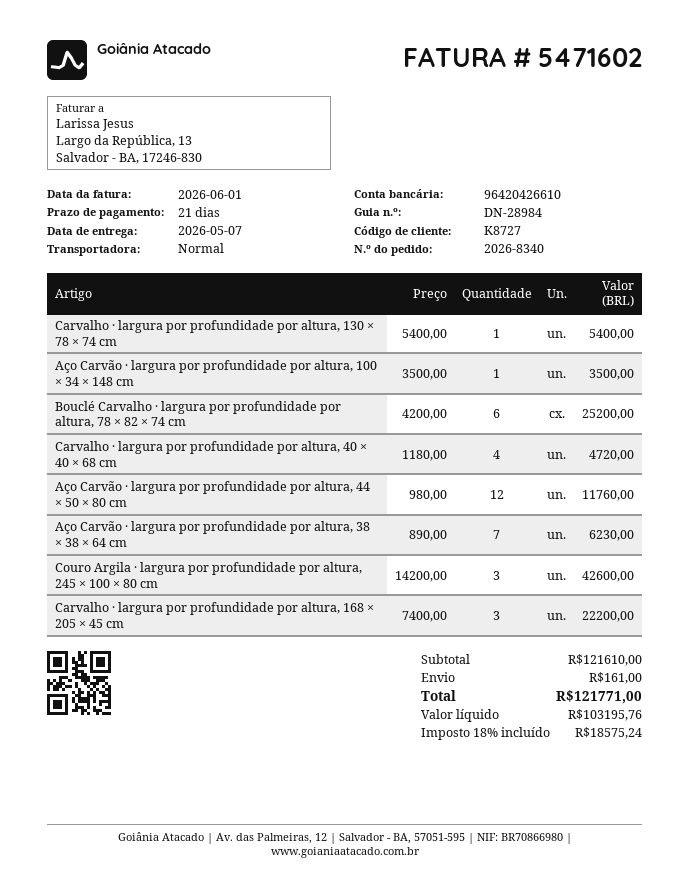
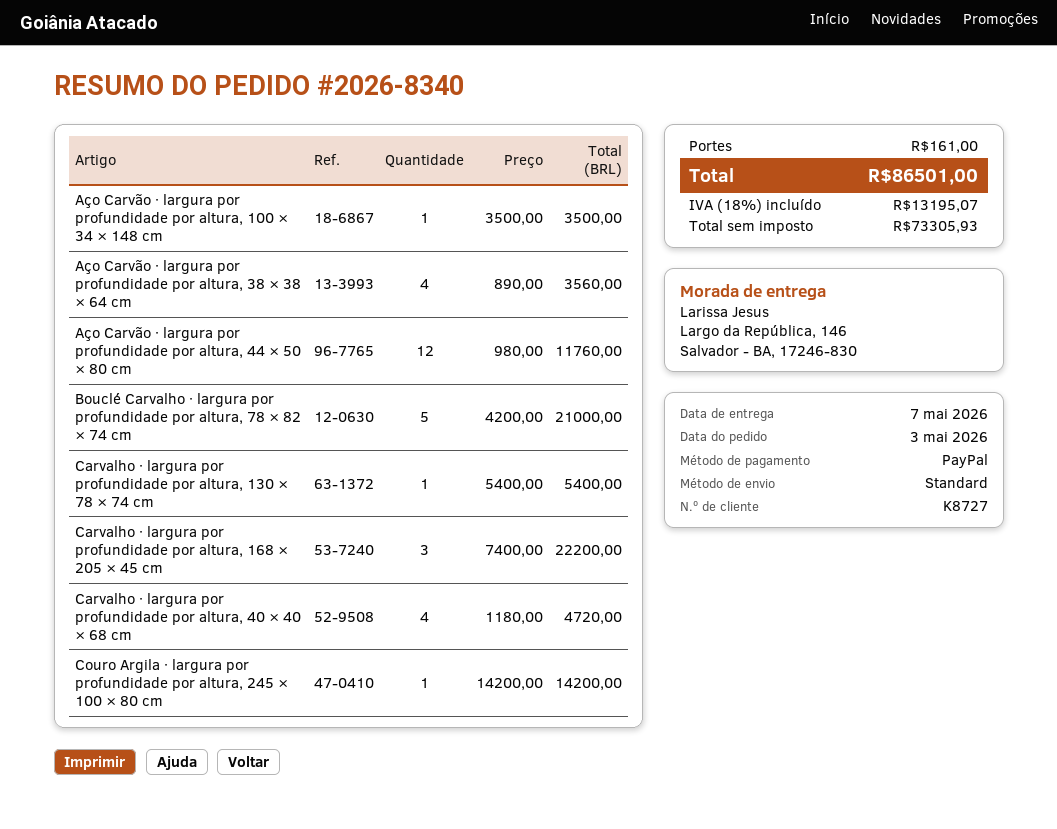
Bouclé Carvalho · largura por profundidade por altura, 78 × 82 × 74 cm: 6 x 4200.00 = 25200.00 -> 5 x 4200.00 = 21000.00
Aço Carvão · largura por profundidade por altura, 38 × 38 × 64 cm: 7 x 890.00 = 6230.00 -> 4 x 890.00 = 3560.00
Couro Argila · largura por profundidade por altura, 245 × 100 × 80 cm: 3 x 14200.00 = 42600.00 -> 1 x 14200.00 = 14200.00
net: 103195.76 -> 73305.93
tax: 18% = 18575.24 -> 18% = 13195.07
total: 121771.00 -> 86501.00

